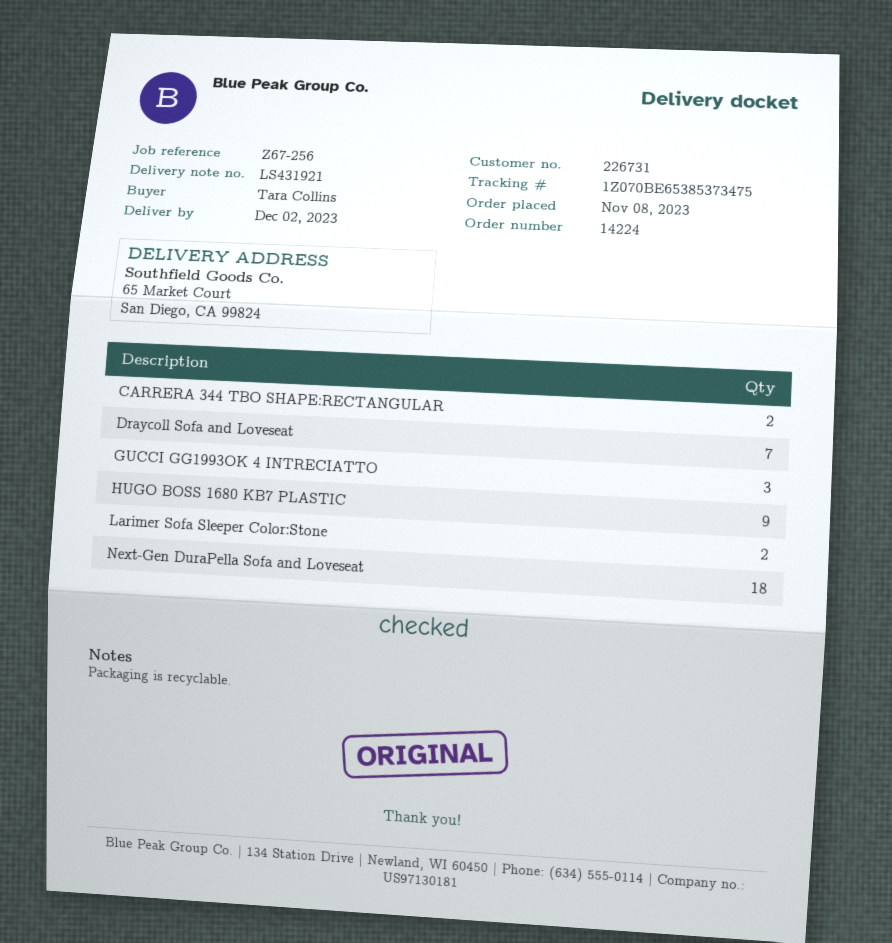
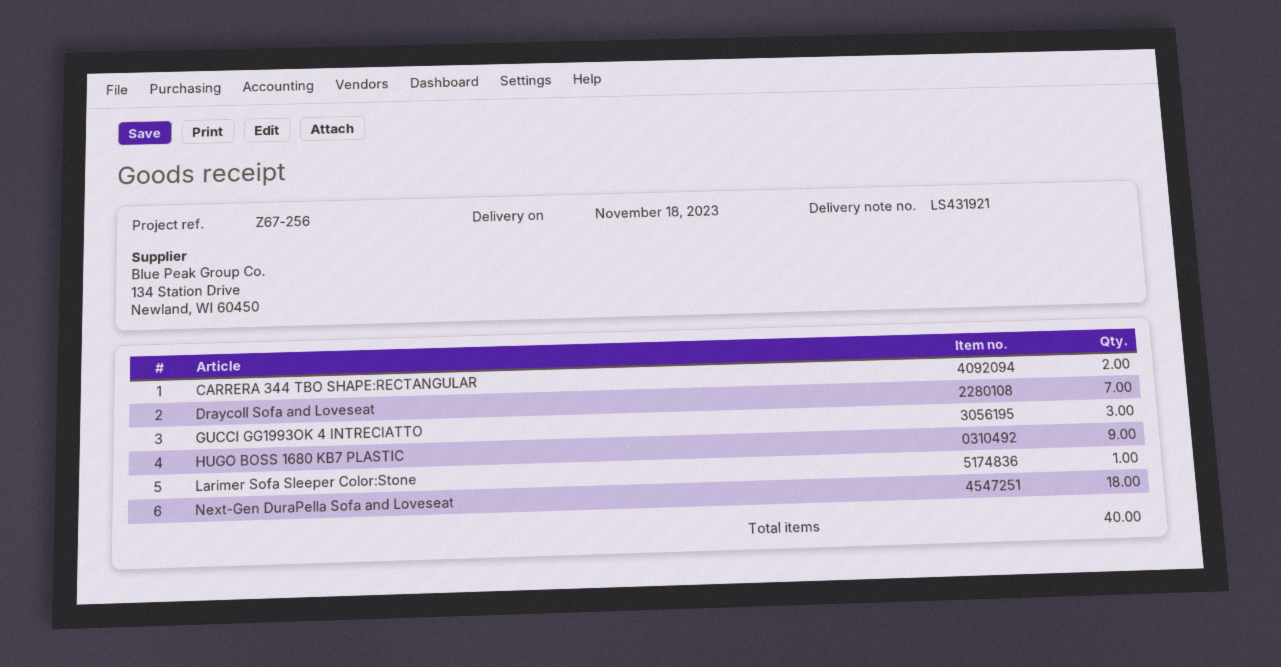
delivery date: 2023-12-02 -> 2023-11-18
Larimer Sofa Sleeper Color:Stone: 2 -> 1

